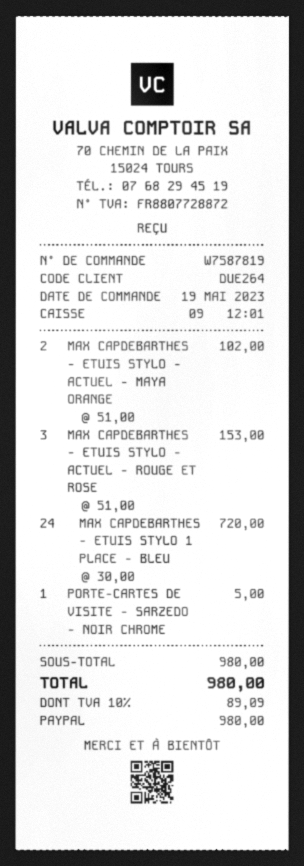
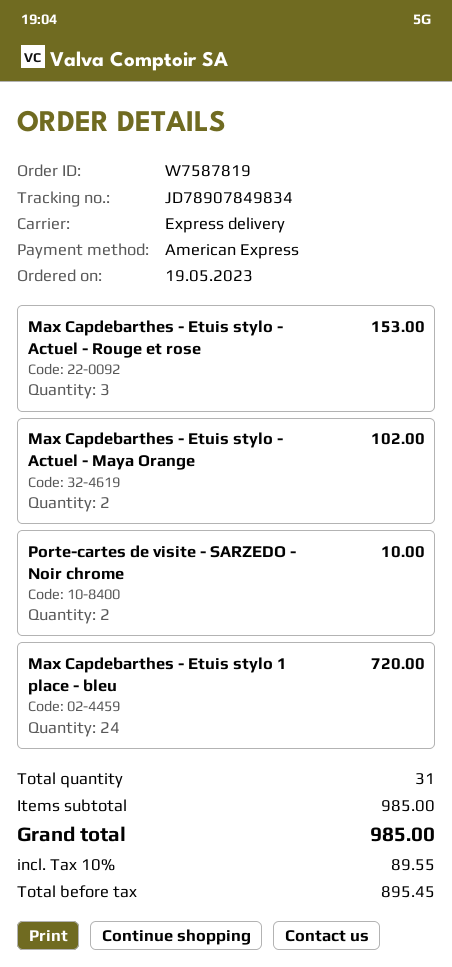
payment method: PayPal -> American Express
PORTE-CARTES DE VISITE - SARZEDO - NOIR CHROME: 1 for 5.00 -> 2 for 10.00
subtotal: 980.00 -> 985.00
tax: 10% = 89.09 -> 10% = 89.55
total: 980.00 -> 985.00

